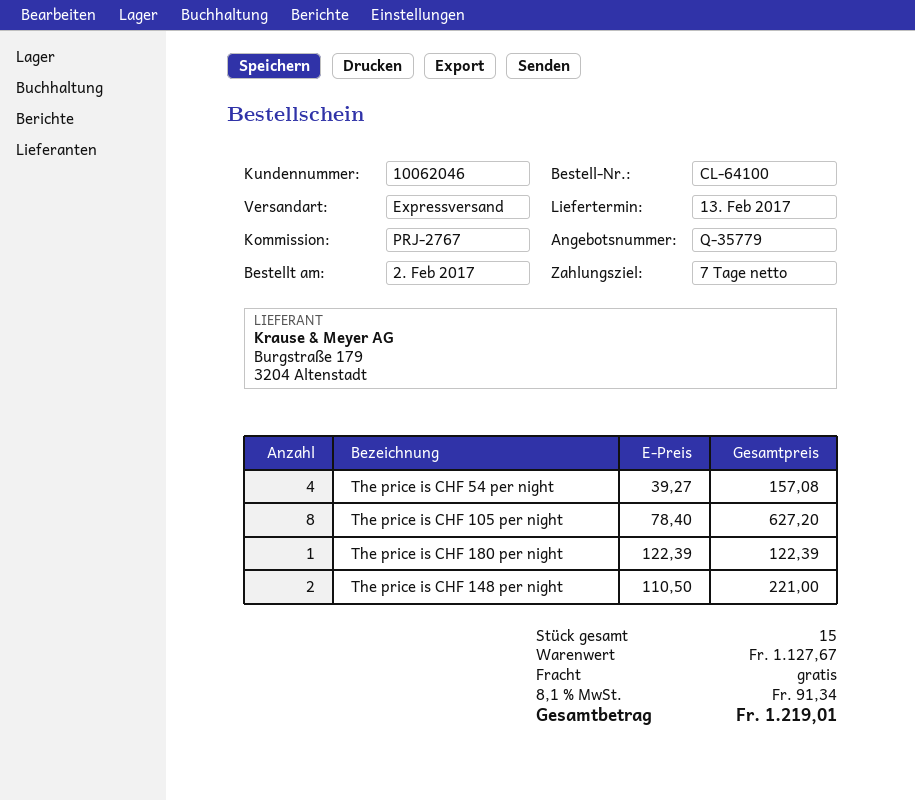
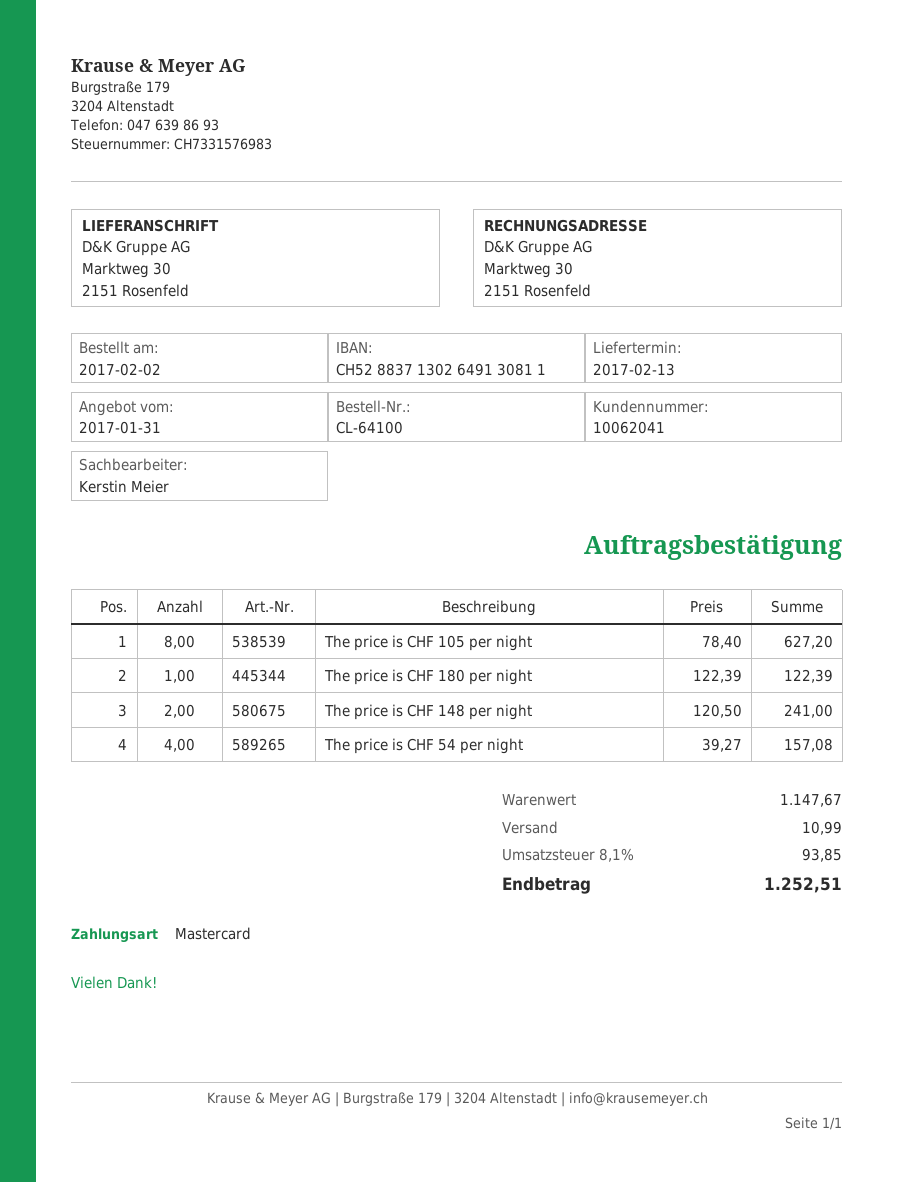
customer number: 10062046 -> 10062041
The price is CHF 148 per night: 2 x 110.50 = 221.00 -> 2 x 120.50 = 241.00
subtotal: 1127.67 -> 1147.67
shipping: 0.00 -> 10.99
tax: 8.1% = 91.34 -> 8.1% = 93.85
total: 1219.01 -> 1252.51

